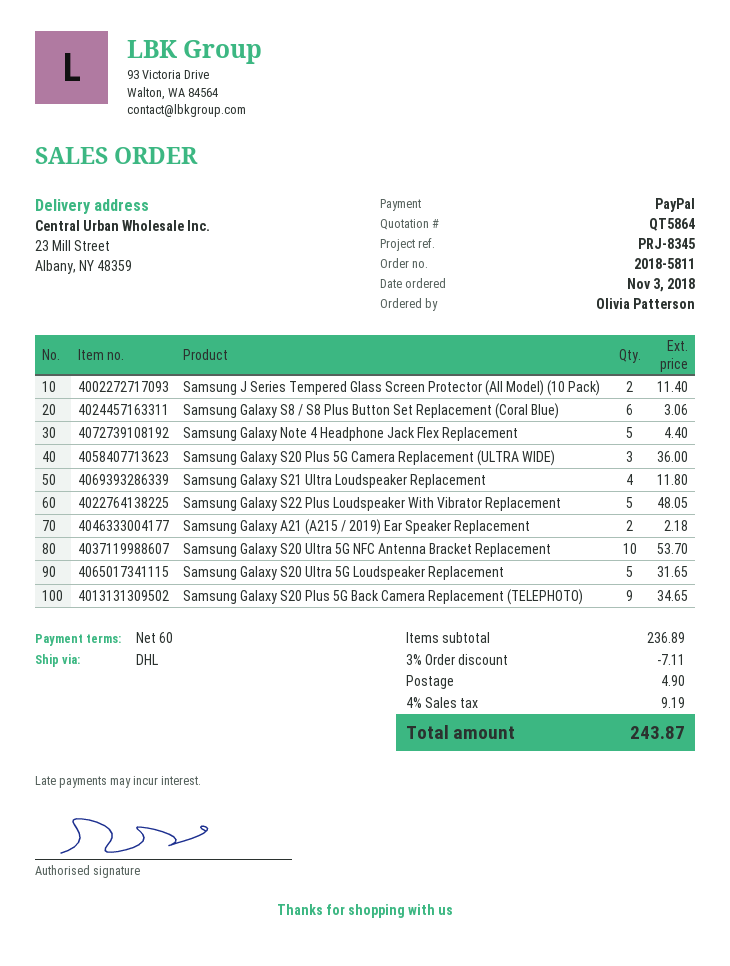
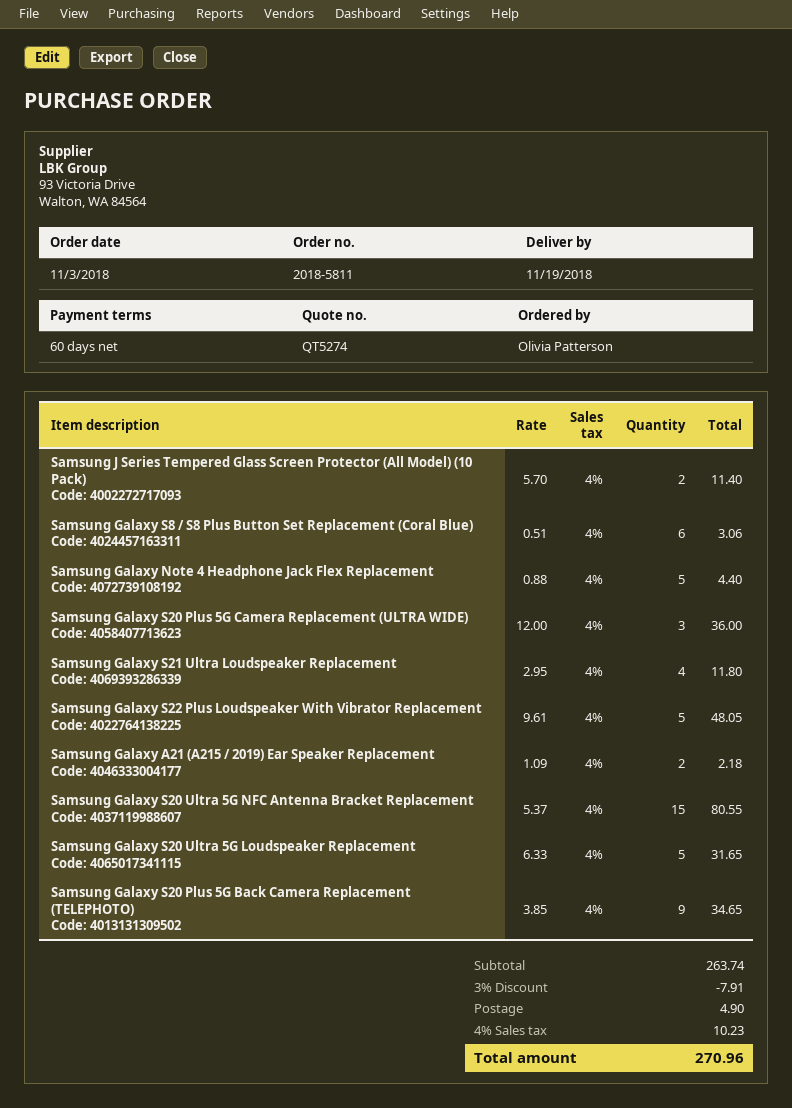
quote number: QT5864 -> QT5274
Samsung Galaxy S20 Ultra 5G NFC Antenna Bracket Replacement: 10 for 53.70 -> 15 for 80.55
subtotal: 236.89 -> 263.74
discount: 3% = 7.11 -> 3% = 7.91
tax: 4% = 9.19 -> 4% = 10.23
total: 243.87 -> 270.96

